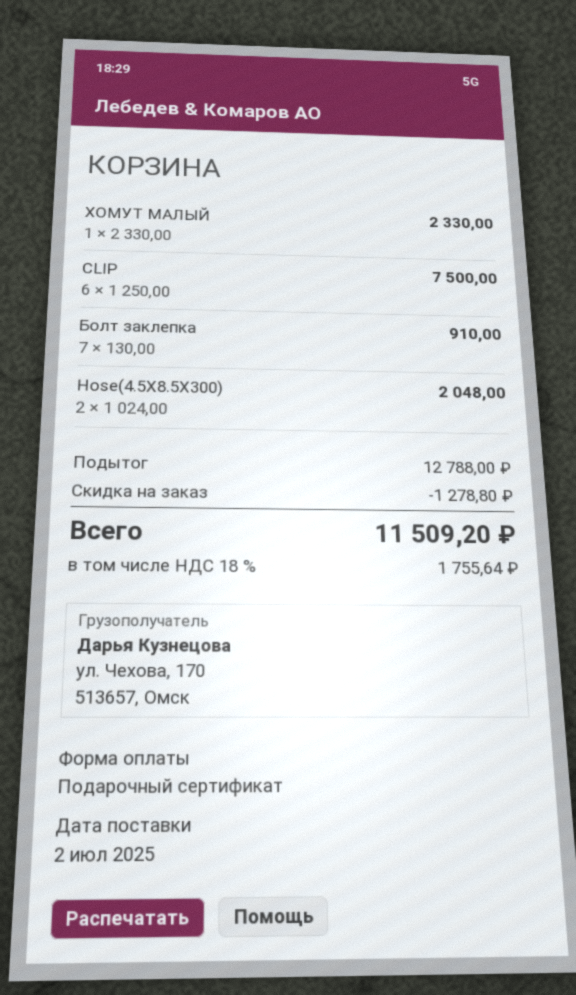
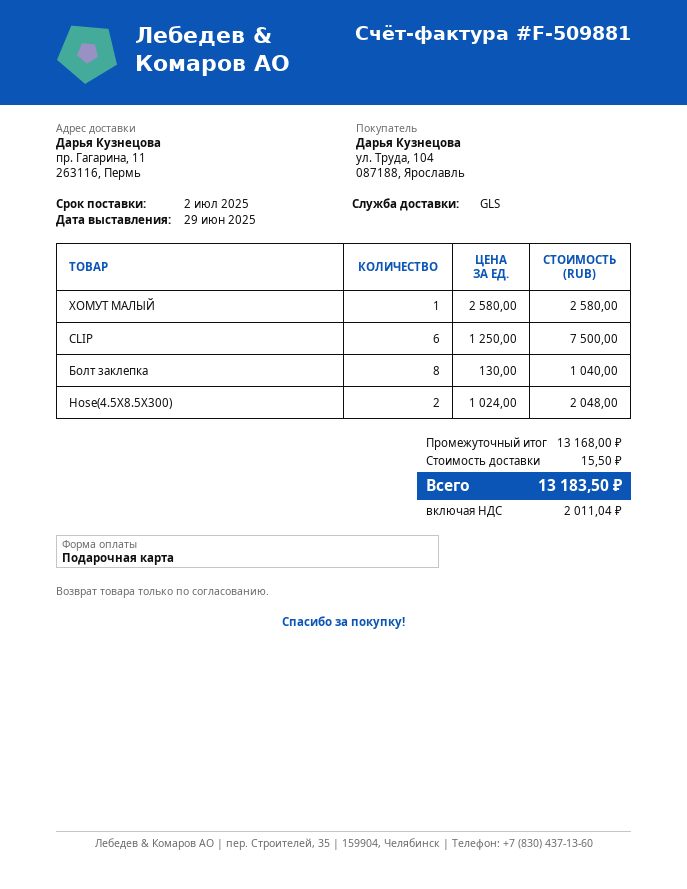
ship to: ул. Чехова, 170, 513657, Омск -> пр. Гагарина, 11, 263116, Пермь
ХОМУТ МАЛЫЙ: 1 x 2330.00 = 2330.00 -> 1 x 2580.00 = 2580.00
Болт заклепка: 7 x 130.00 = 910.00 -> 8 x 130.00 = 1040.00
subtotal: 12788.00 -> 13168.00
discount: 1278.80 -> none
shipping: none -> 15.50
tax: 1755.64 -> 2011.04
total: 11509.20 -> 13183.50

